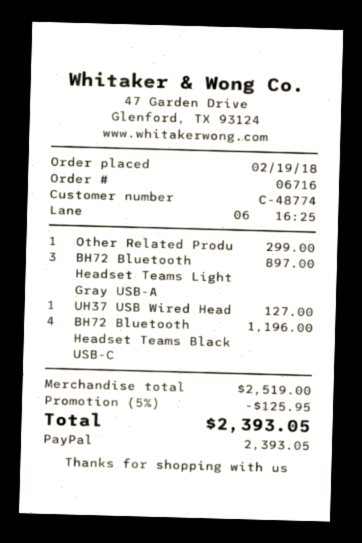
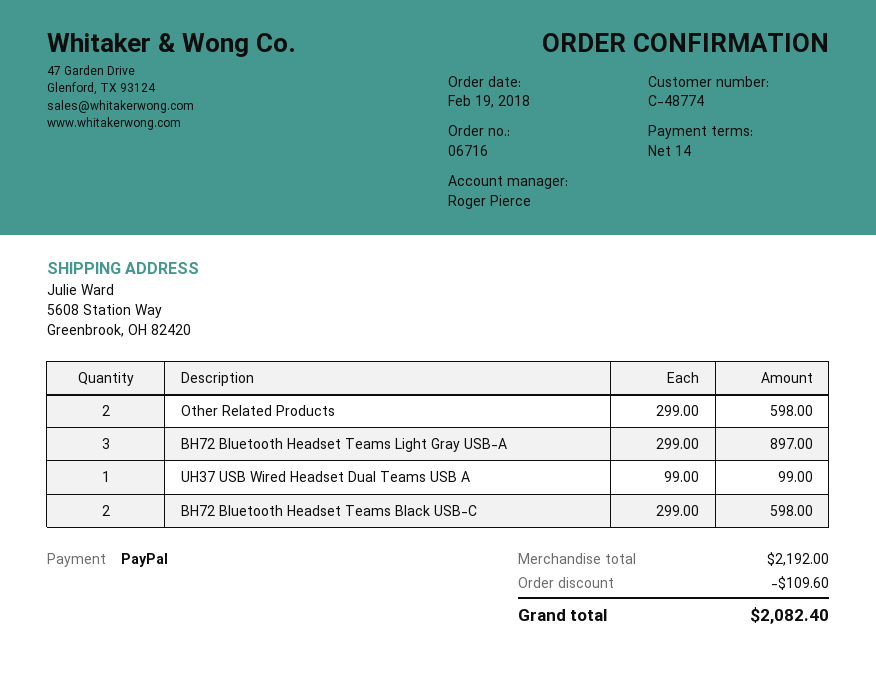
Other Related Produ: 1 for 299.00 -> 2 for 598.00
UH37 USB Wired Head: 1 for 127.00 -> 1 for 99.00
BH72 Bluetooth Headset Teams Black USB-C: 4 for 1196.00 -> 2 for 598.00
subtotal: 2519.00 -> 2192.00
discount: 125.95 -> 109.60
total: 2393.05 -> 2082.40

